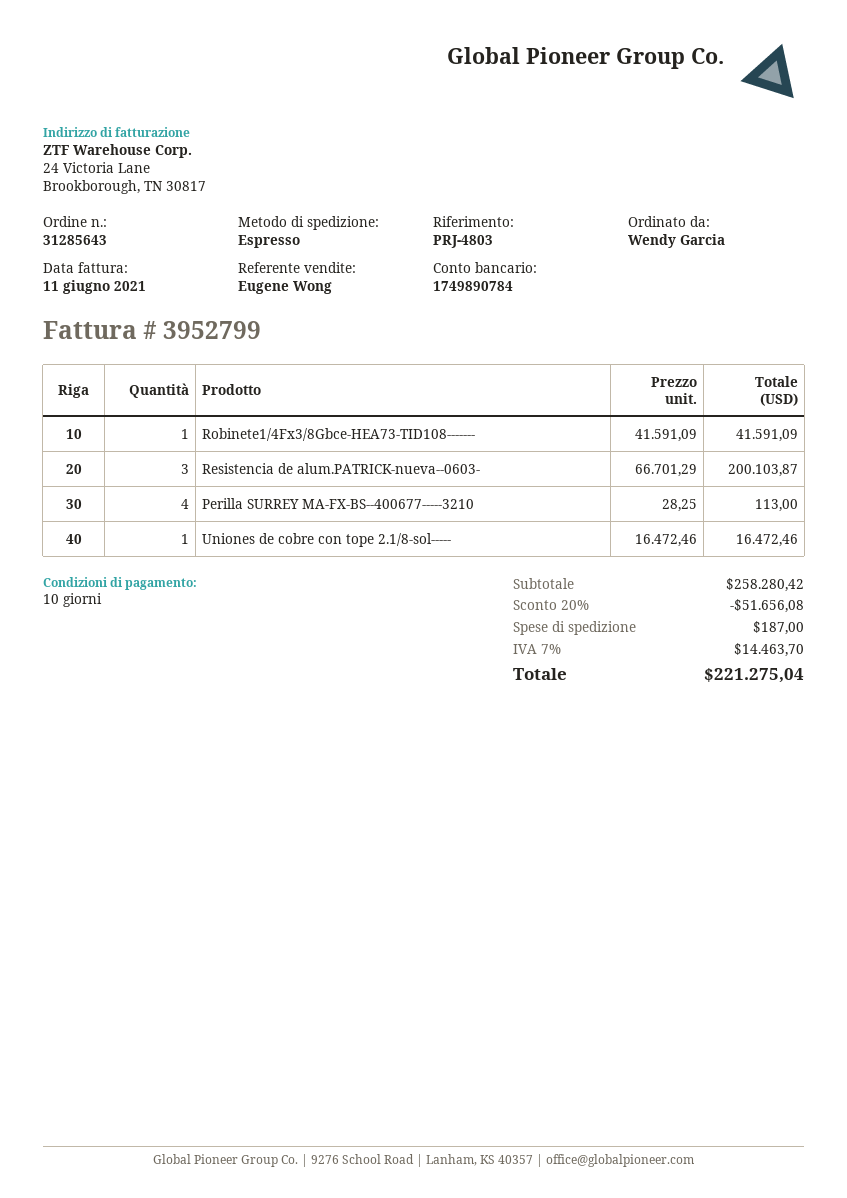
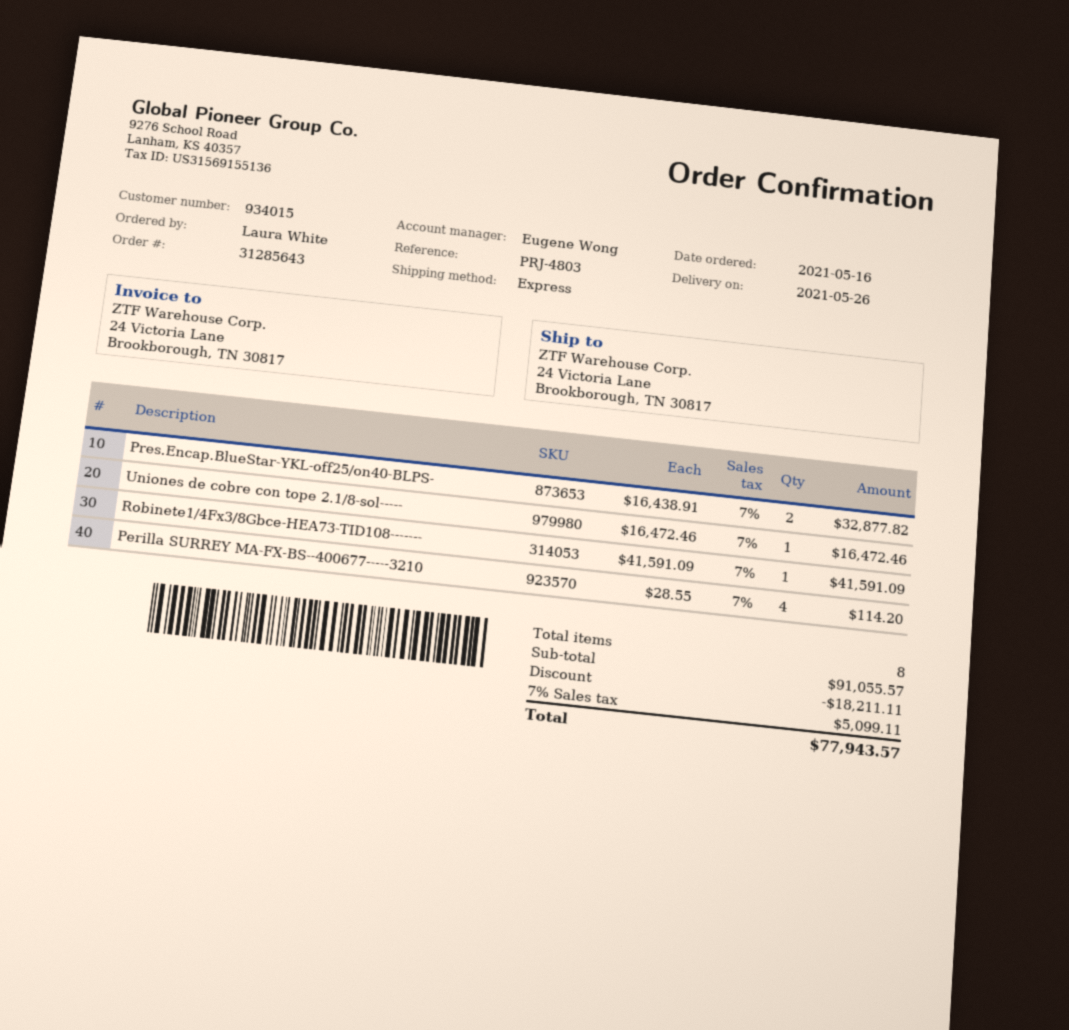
ordered by: Wendy Garcia -> Laura White
Resistencia de alum.PATRICK-nueva--0603-: 3 x 66701.29 = 200103.87 -> none
Perilla SURREY MA-FX-BS--400677-----3210: 4 x 28.25 = 113.00 -> 4 x 28.55 = 114.20
Pres.Encap.BlueStar-YKL-off25/on40-BLPS-: none -> 2 x 16438.91 = 32877.82
subtotal: 258280.42 -> 91055.57
discount: 51656.08 -> 18211.11
shipping: 187.00 -> none
tax: 7% = 14463.70 -> 7% = 5099.11
total: 221275.04 -> 77943.57

